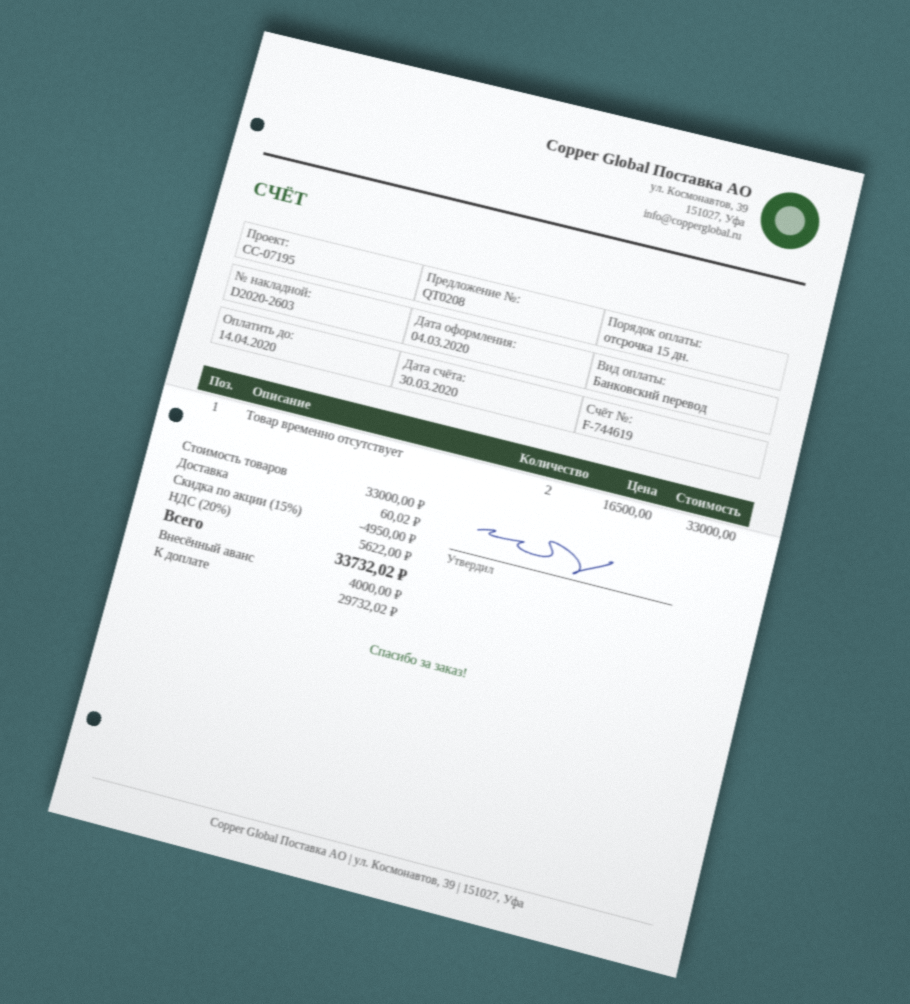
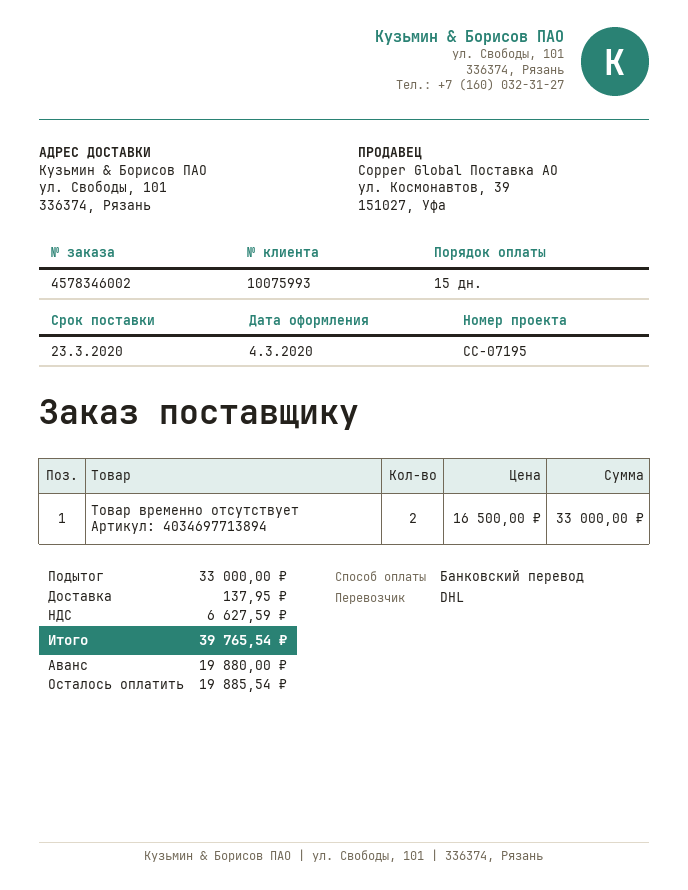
discount: 15% = 4950.00 -> none
shipping: 60.02 -> 137.95
tax: 5622.00 -> 6627.59
total: 33732.02 -> 39765.54
deposit: 4000.00 -> 19880.00
balance: 29732.02 -> 19885.54

